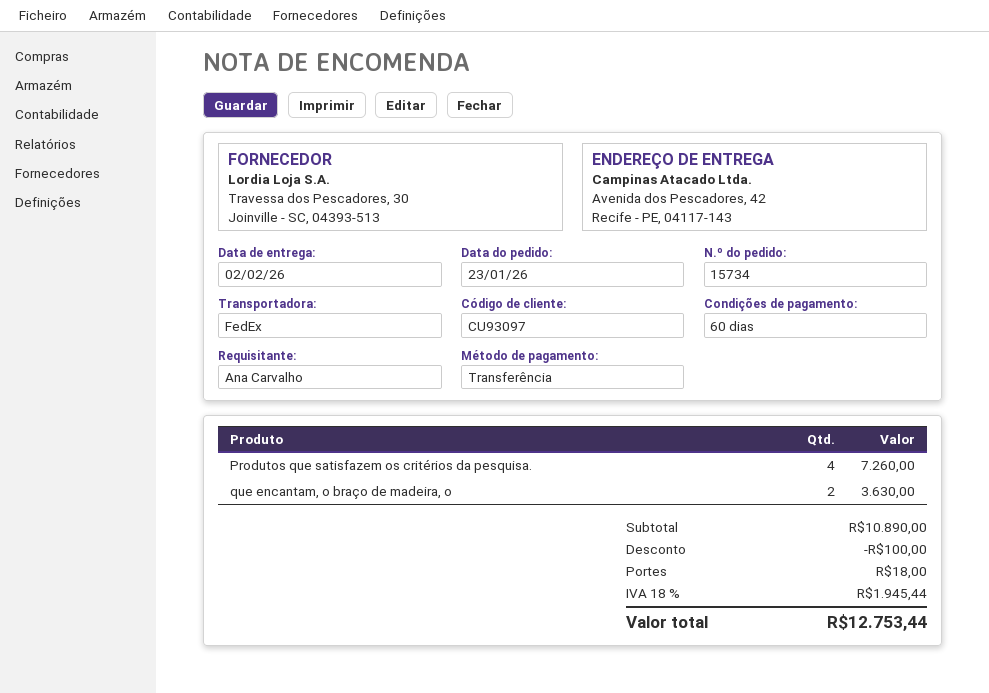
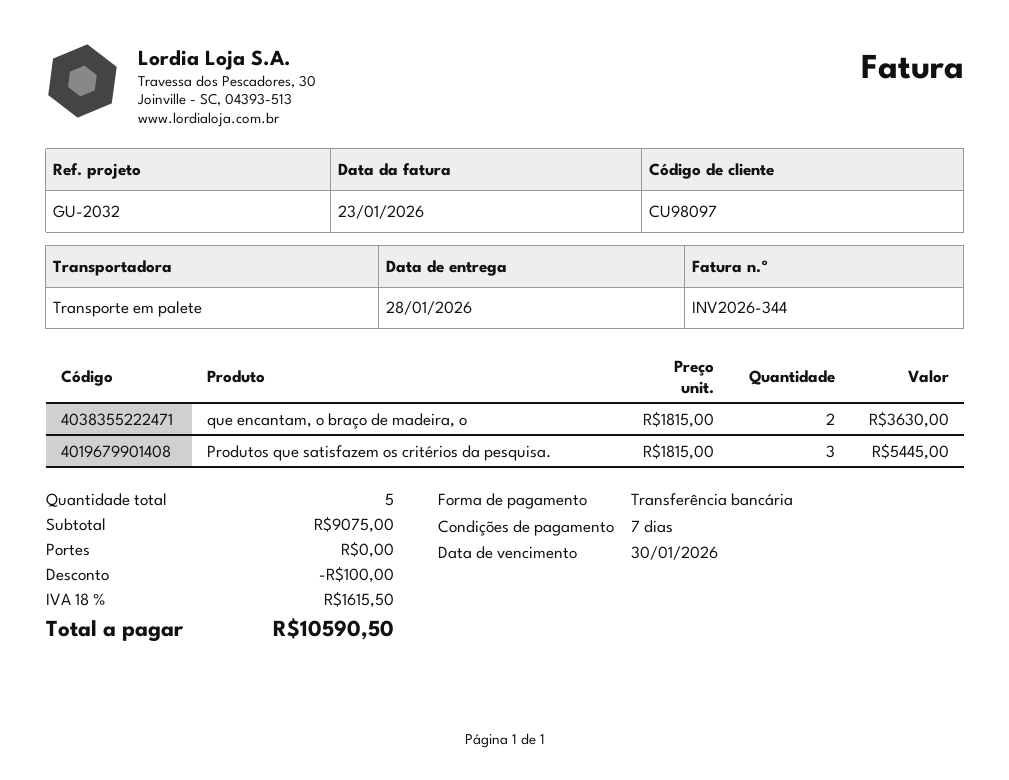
delivery date: 2026-02-02 -> 2026-01-28
payment terms: 60 days -> 7 days
customer number: CU93097 -> CU98097
shipping method: FedEx -> pallet freight
Produtos que satisfazem os critérios da pesquisa.: 4 for 7260.00 -> 3 for 5445.00
subtotal: 10890.00 -> 9075.00
shipping: 18.00 -> 0.00
tax: 18% = 1945.44 -> 18% = 1615.50
total: 12753.44 -> 10590.50

